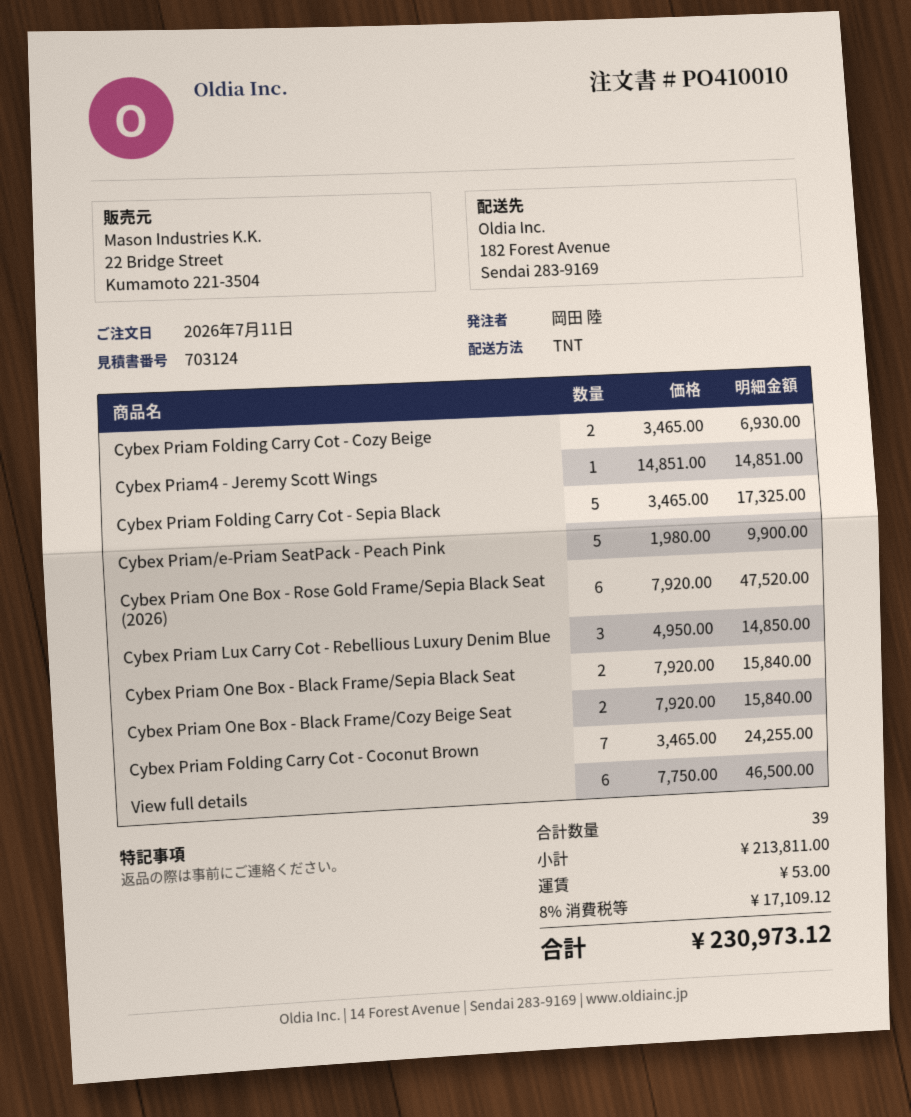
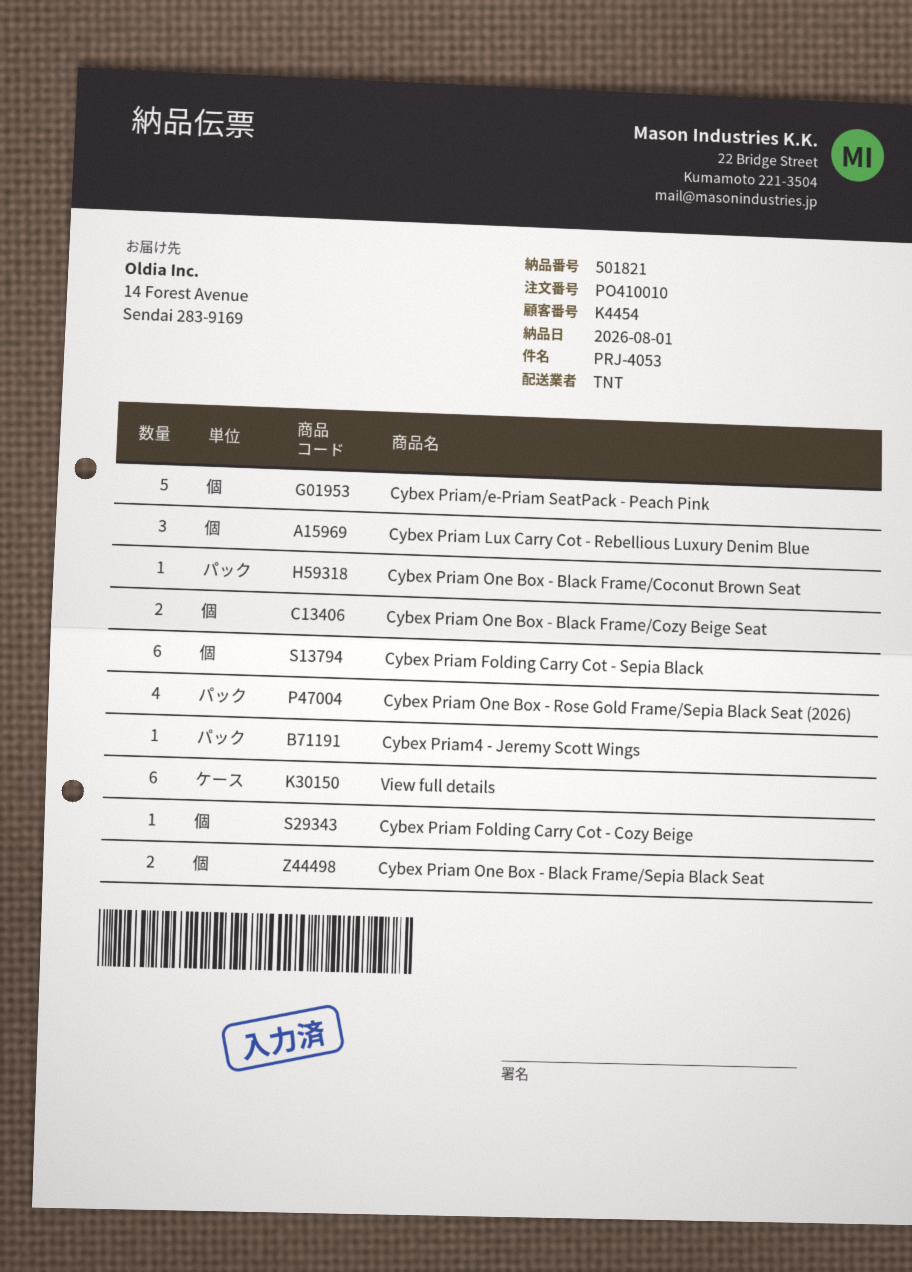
ship to: 182 Forest Avenue, Sendai 283-9169 -> 14 Forest Avenue, Sendai 283-9169
Cybex Priam Folding Carry Cot - Cozy Beige: 2 -> 1
Cybex Priam Folding Carry Cot - Sepia Black: 5 -> 6
Cybex Priam One Box - Rose Gold Frame/Sepia Black Seat (2026): 6 -> 4
Cybex Priam Folding Carry Cot - Coconut Brown: 7 -> none
Cybex Priam One Box - Black Frame/Coconut Brown Seat: none -> 1

